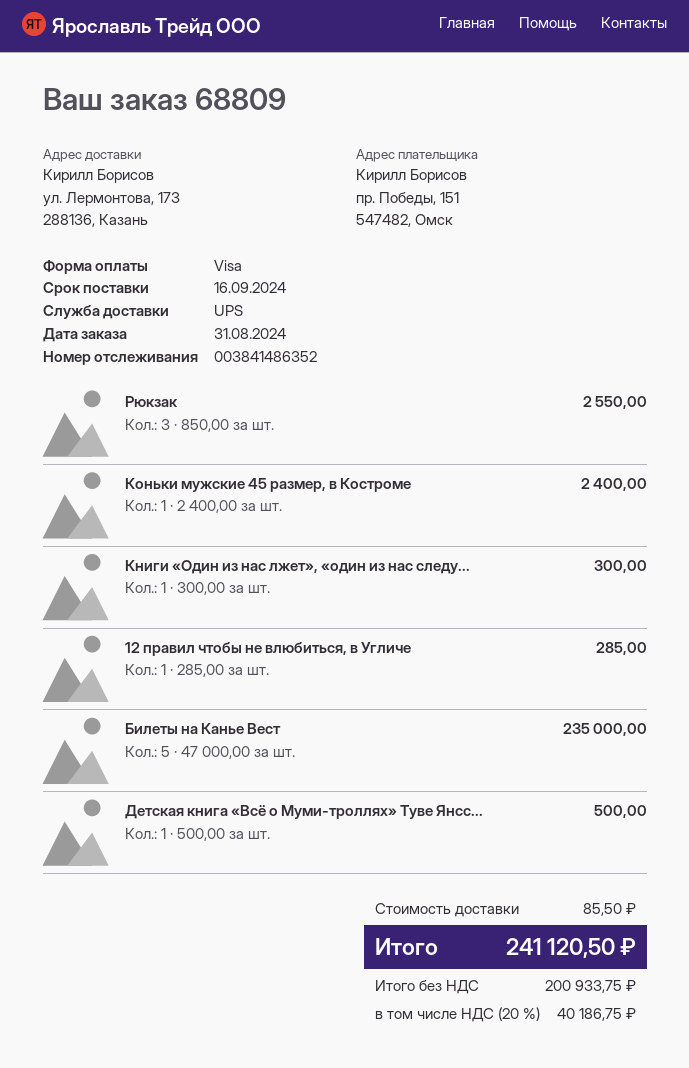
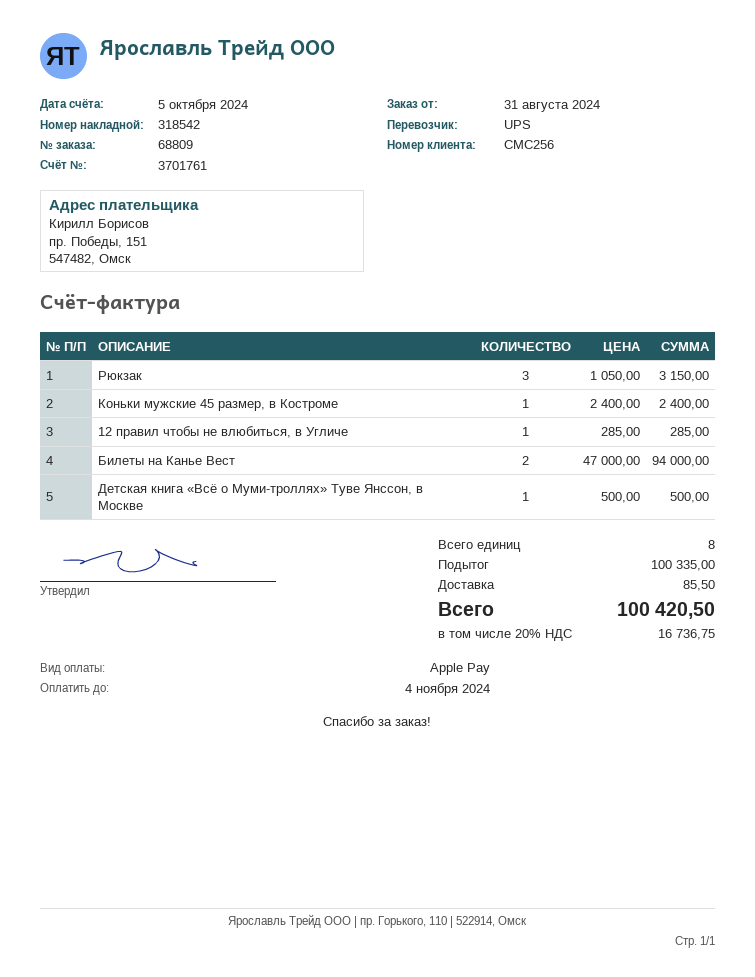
payment method: Visa -> Apple Pay
Рюкзак: 3 x 850.00 = 2550.00 -> 3 x 1050.00 = 3150.00
Книги «Один из нас лжет», «один из нас следу...: 1 x 300.00 = 300.00 -> none
Билеты на Канье Вест: 5 x 47000.00 = 235000.00 -> 2 x 47000.00 = 94000.00
tax: 20% = 40186.75 -> 20% = 16736.75
total: 241120.50 -> 100420.50

